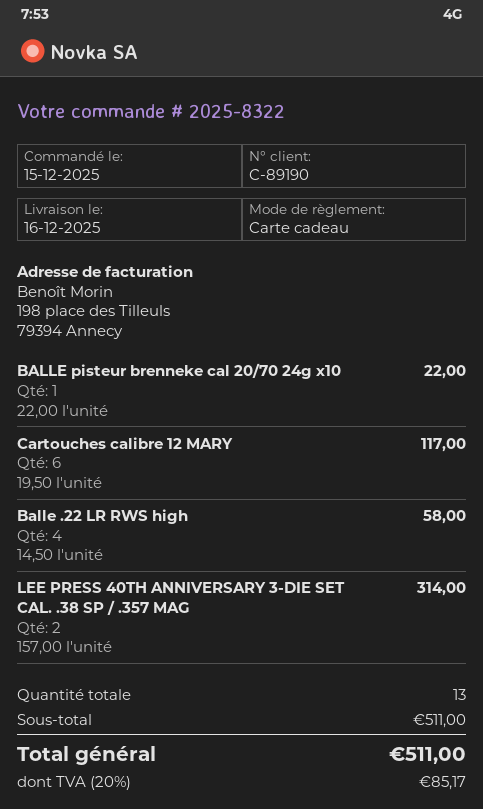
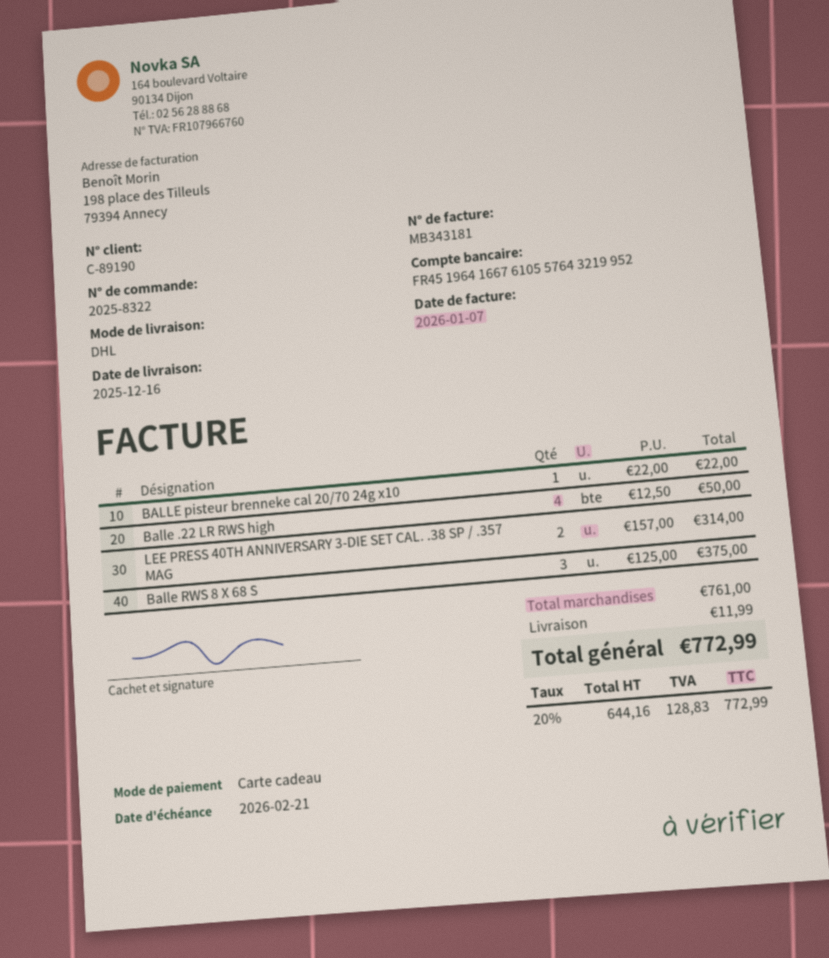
Cartouches calibre 12 MARY: 6 x 19.50 = 117.00 -> none
Balle .22 LR RWS high: 4 x 14.50 = 58.00 -> 4 x 12.50 = 50.00
Balle RWS 8 X 68 S: none -> 3 x 125.00 = 375.00
subtotal: 511.00 -> 761.00
shipping: none -> 11.99
tax: 20% = 85.17 -> 20% = 128.83
total: 511.00 -> 772.99

